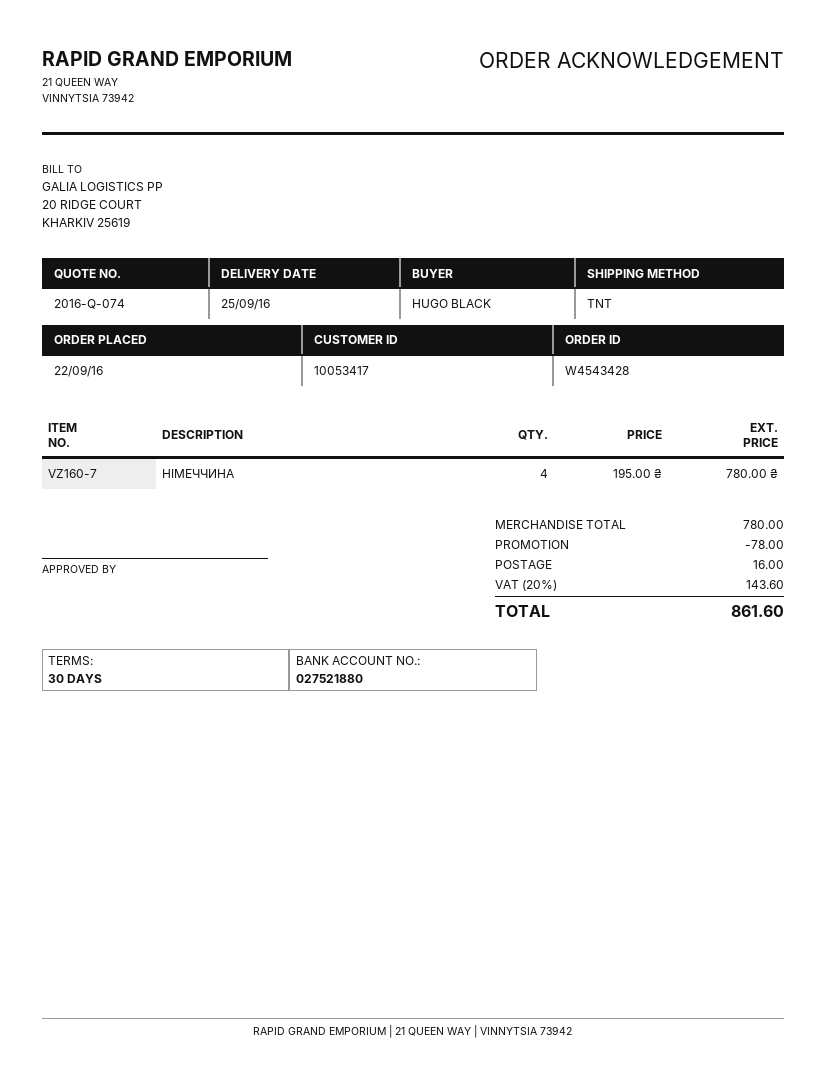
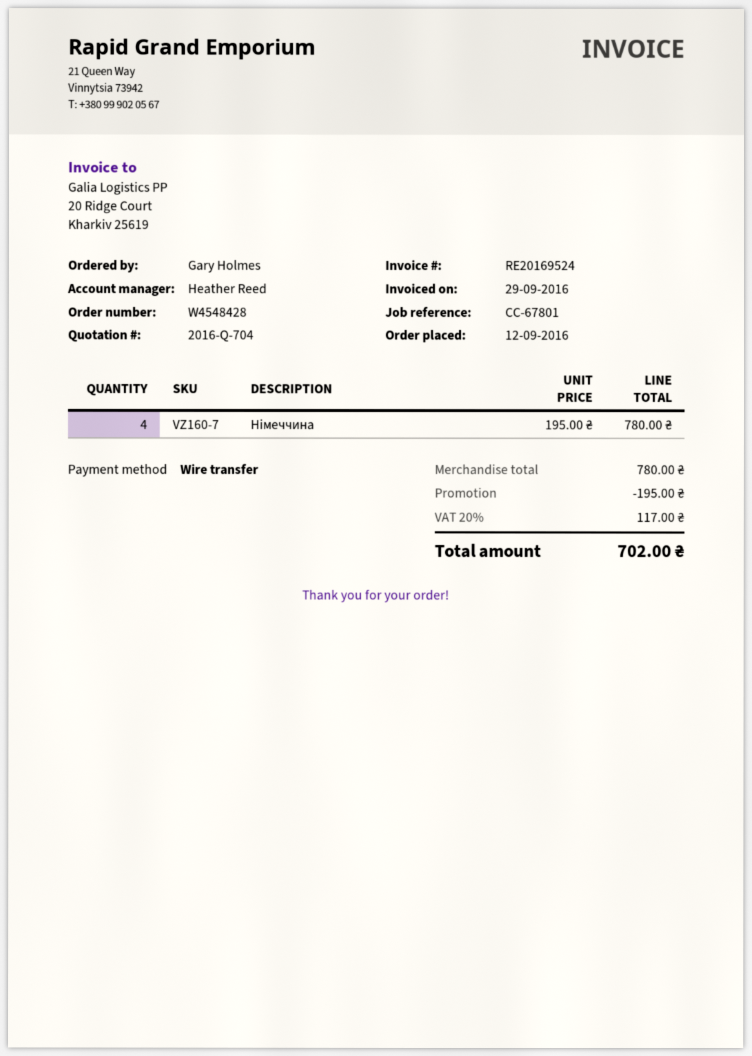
quote number: 2016-Q-074 -> 2016-Q-704
order number: W4543428 -> W4548428
order date: 2016-09-22 -> 2016-09-12
ordered by: HUGO BLACK -> Gary Holmes
discount: 78.00 -> 195.00
shipping: 16.00 -> none
tax: 20% = 143.60 -> 20% = 117.00
total: 861.60 -> 702.00

